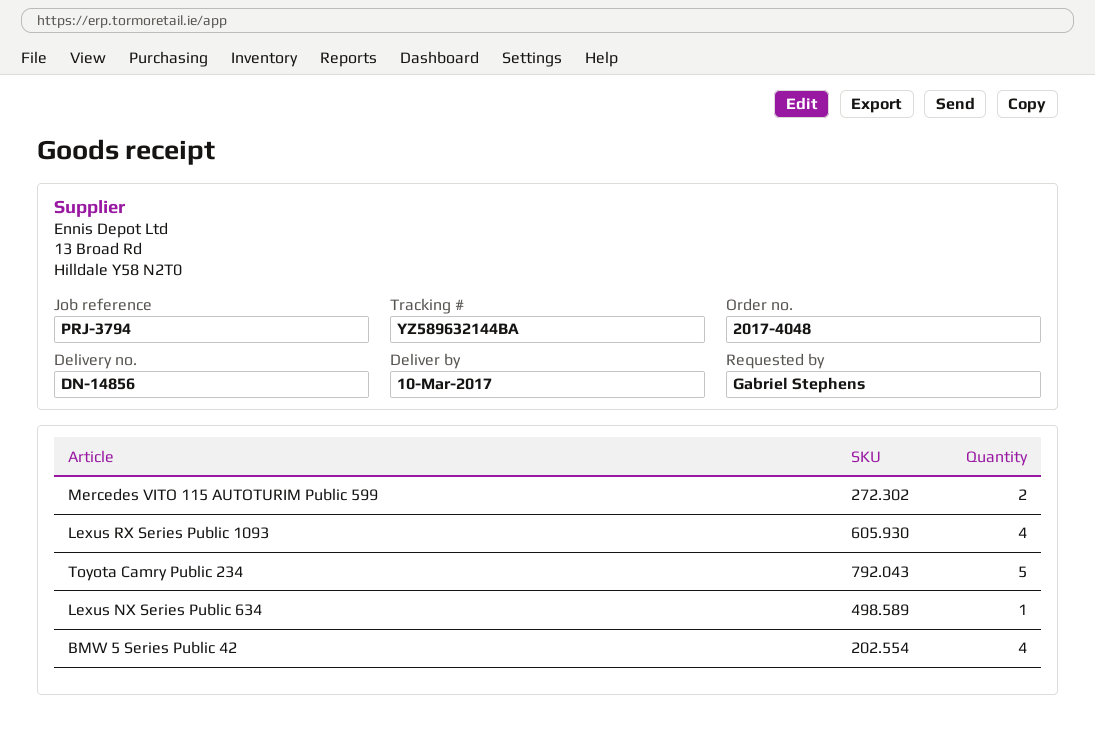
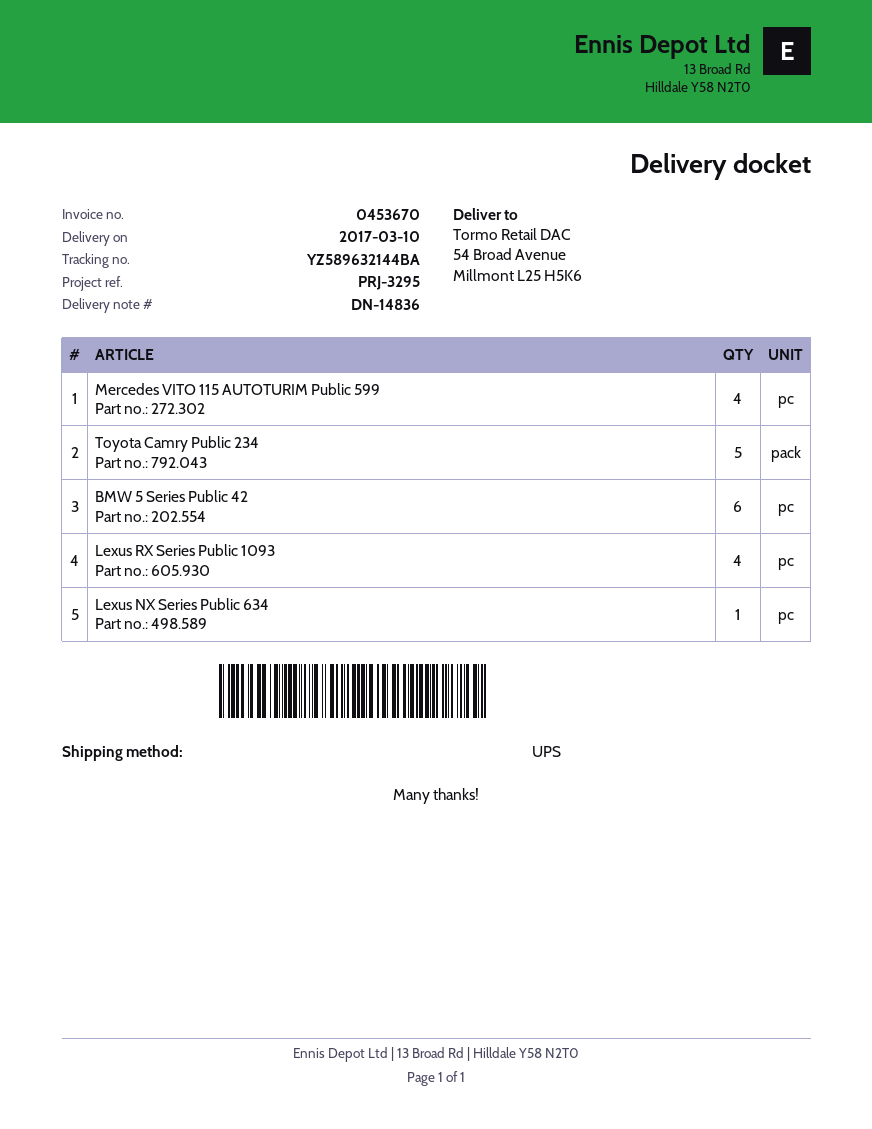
delivery note number: DN-14856 -> DN-14836
reference: PRJ-3794 -> PRJ-3295
Mercedes VITO 115 AUTOTURIM Public 599: 2 -> 4
BMW 5 Series Public 42: 4 -> 6

